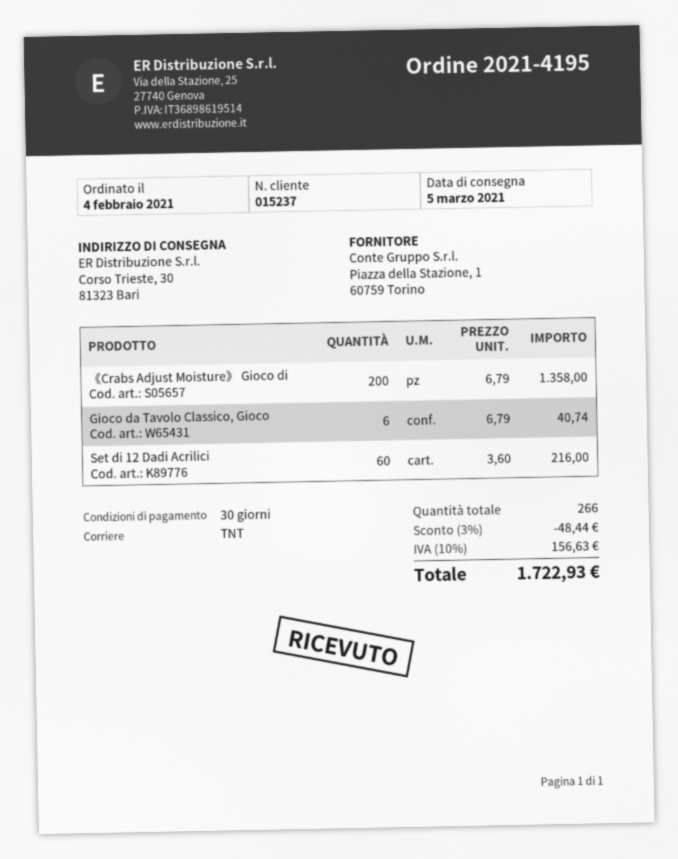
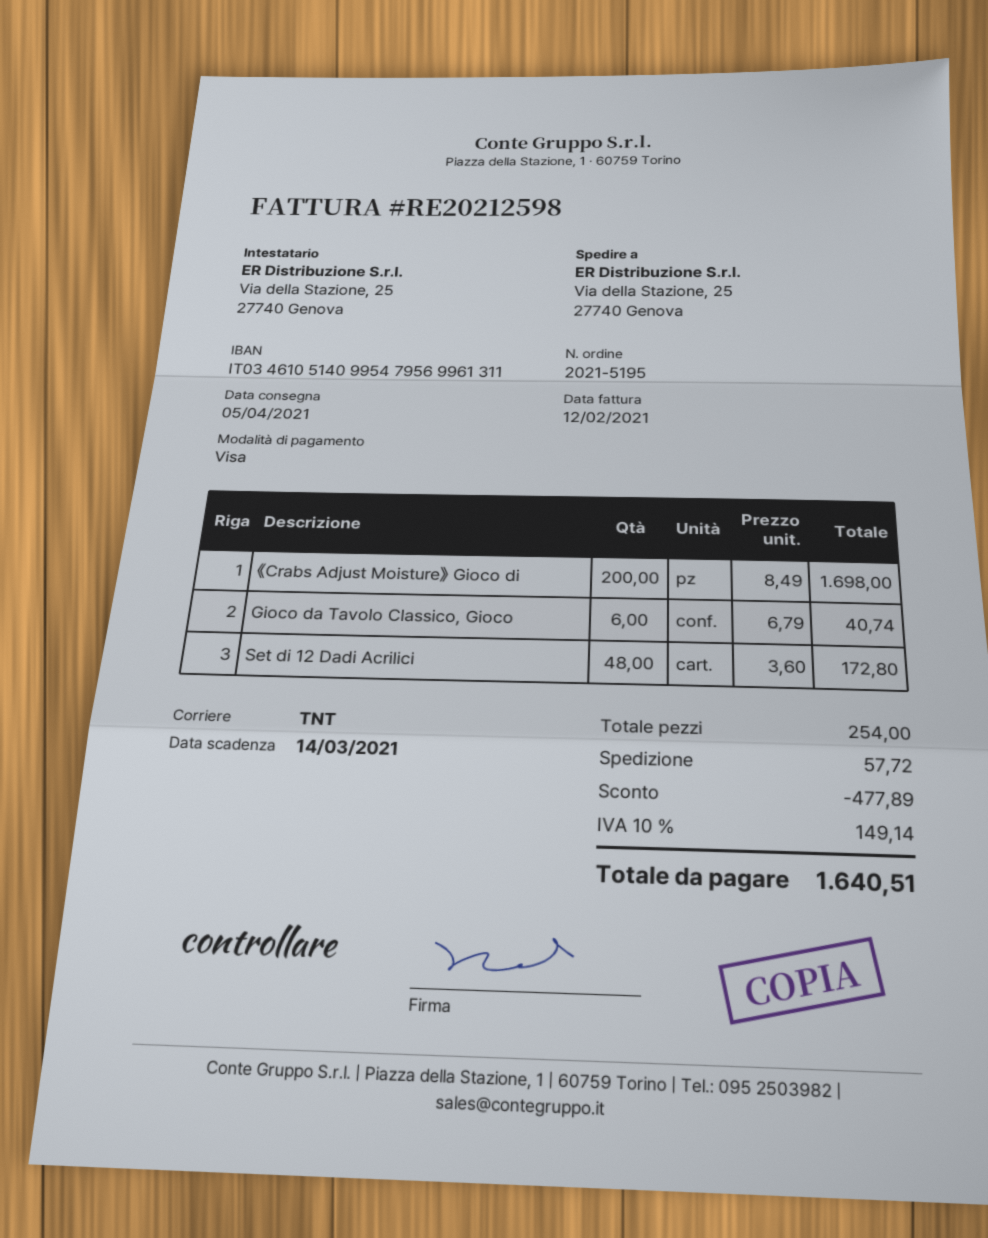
order number: 2021-4195 -> 2021-5195
delivery date: 2021-03-05 -> 2021-04-05
ship to: Corso Trieste, 30, 81323 Bari -> Via della Stazione, 25, 27740 Genova
《Crabs Adjust Moisture》 Gioco di: 200 x 6.79 = 1358.00 -> 200 x 8.49 = 1698.00
Set di 12 Dadi Acrilici: 60 x 3.60 = 216.00 -> 48 x 3.60 = 172.80
total quantity: 266 -> 254
discount: 48.44 -> 477.89
shipping: none -> 57.72
tax: 10% = 156.63 -> 10% = 149.14
total: 1722.93 -> 1640.51

